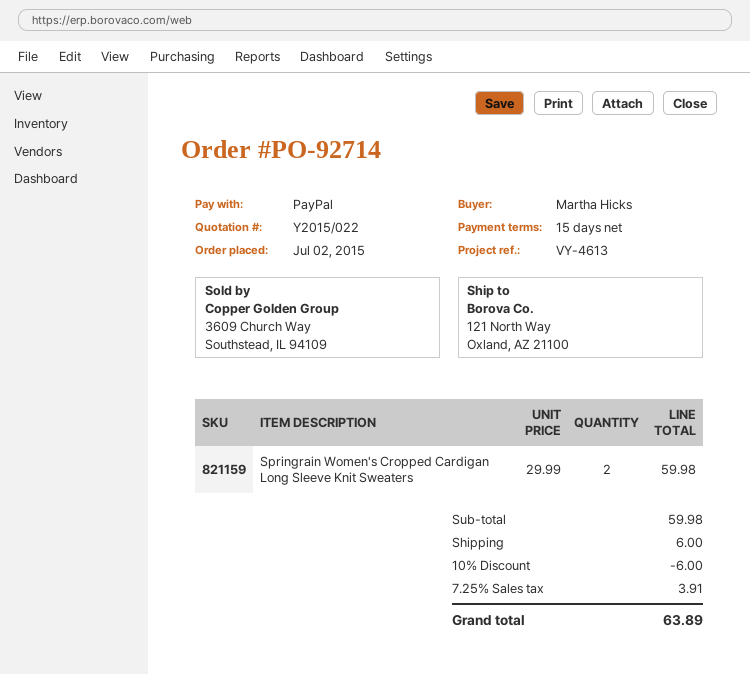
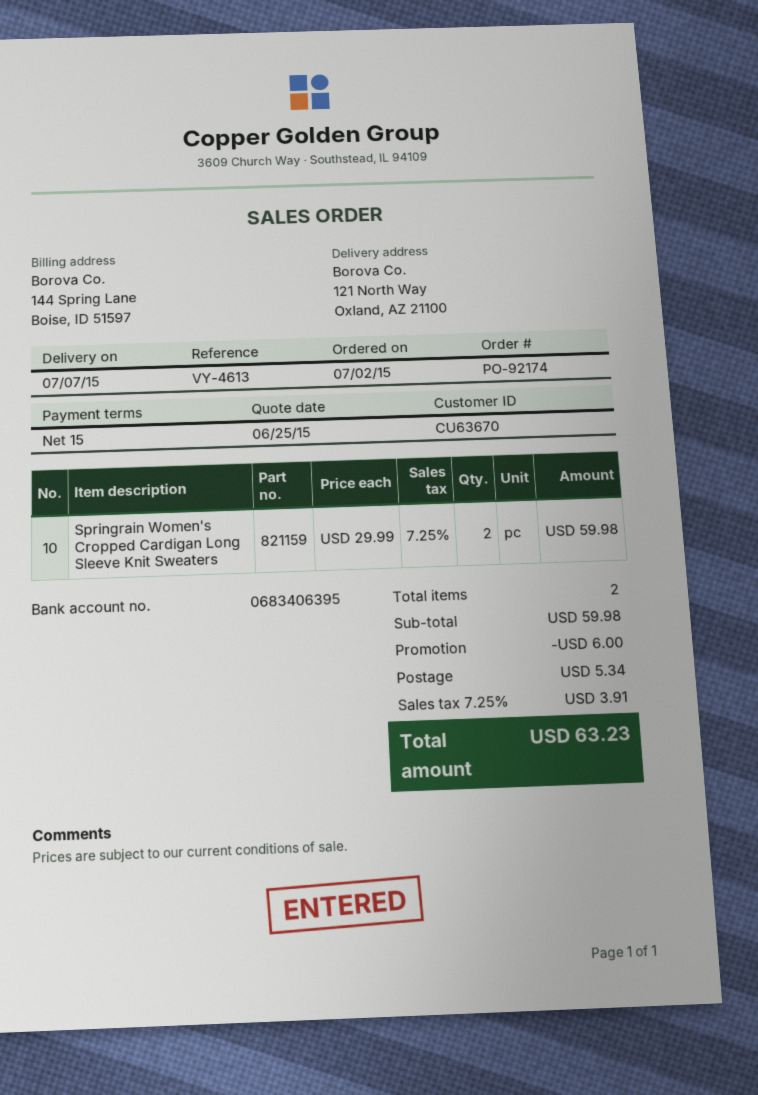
order number: PO-92714 -> PO-92174
shipping: 6.00 -> 5.34
total: 63.89 -> 63.23

